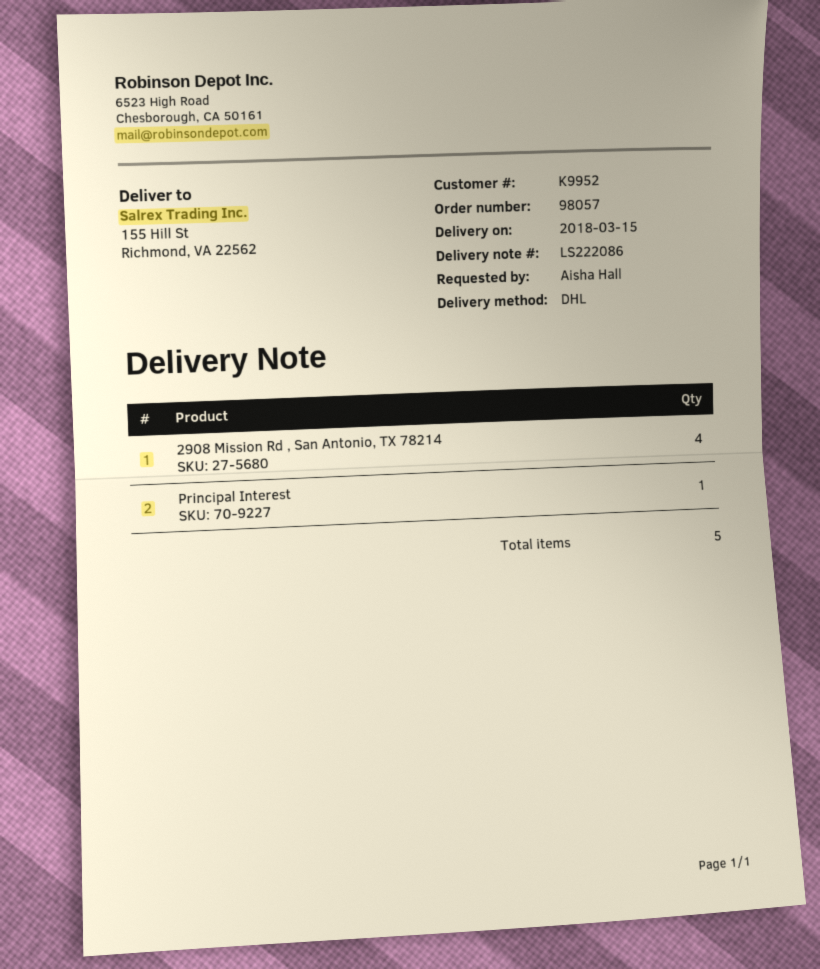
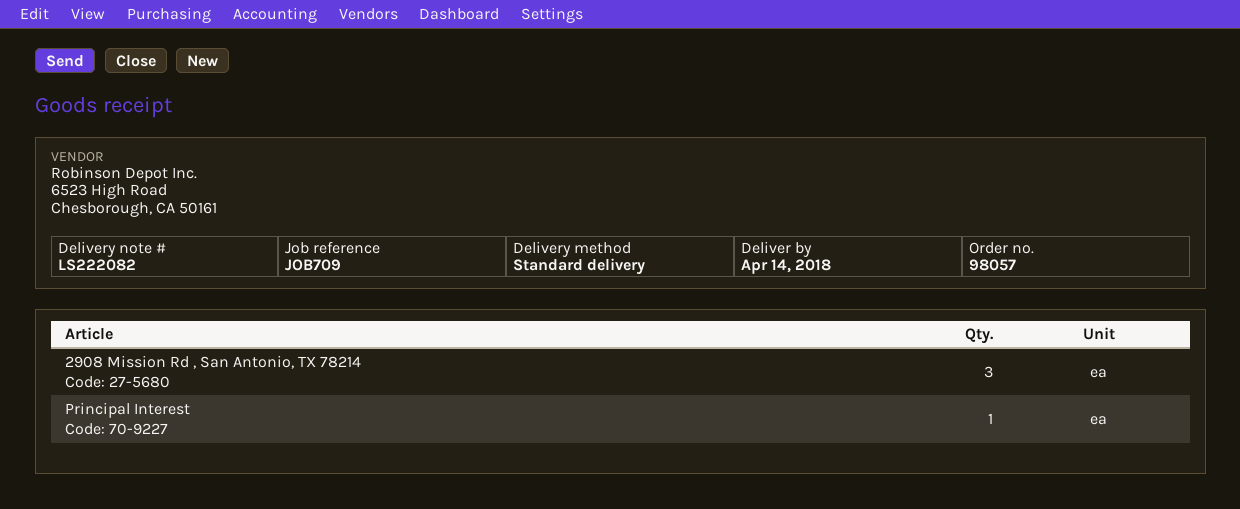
delivery note number: LS222086 -> LS222082
delivery date: 2018-03-15 -> 2018-04-14
shipping method: DHL -> standard
2908 Mission Rd , San Antonio, TX 78214: 4 -> 3

